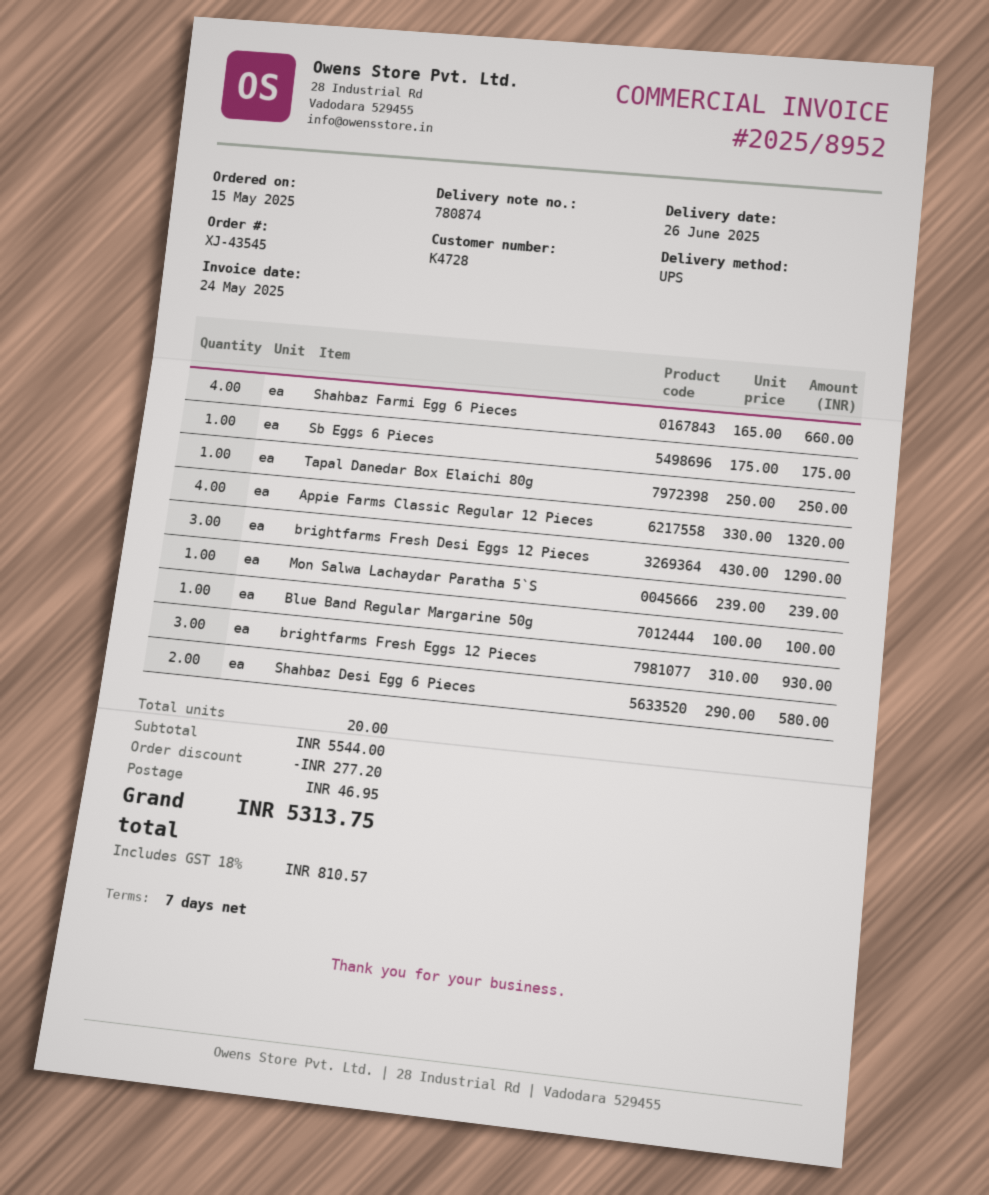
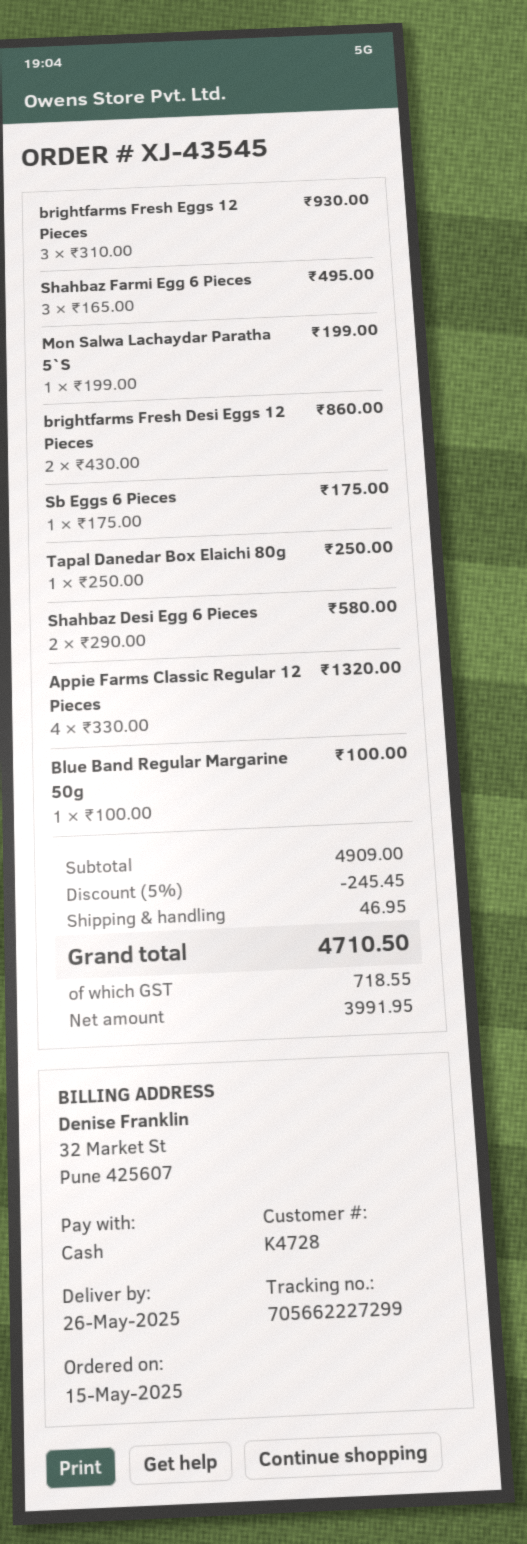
delivery date: 2025-06-26 -> 2025-05-26
Shahbaz Farmi Egg 6 Pieces: 4 x 165.00 = 660.00 -> 3 x 165.00 = 495.00
brightfarms Fresh Desi Eggs 12 Pieces: 3 x 430.00 = 1290.00 -> 2 x 430.00 = 860.00
Mon Salwa Lachaydar Paratha 5`S: 1 x 239.00 = 239.00 -> 1 x 199.00 = 199.00
subtotal: 5544.00 -> 4909.00
discount: 277.20 -> 245.45
tax: 810.57 -> 718.55
total: 5313.75 -> 4710.50

